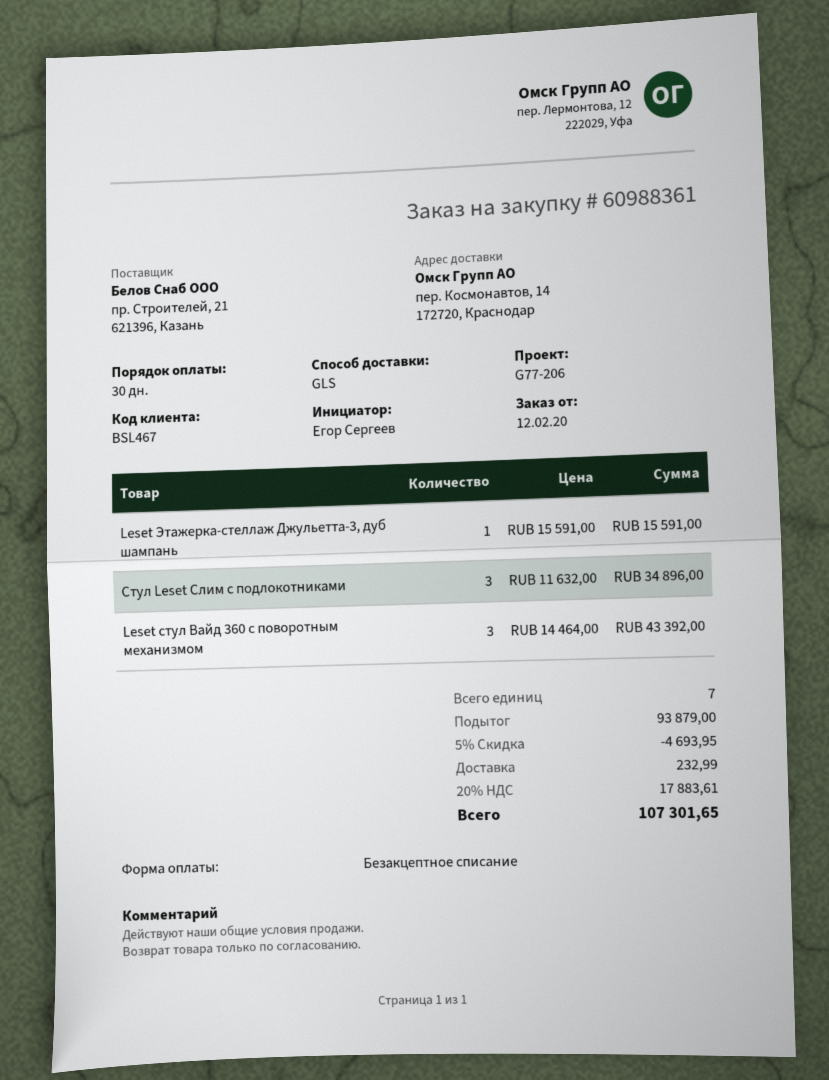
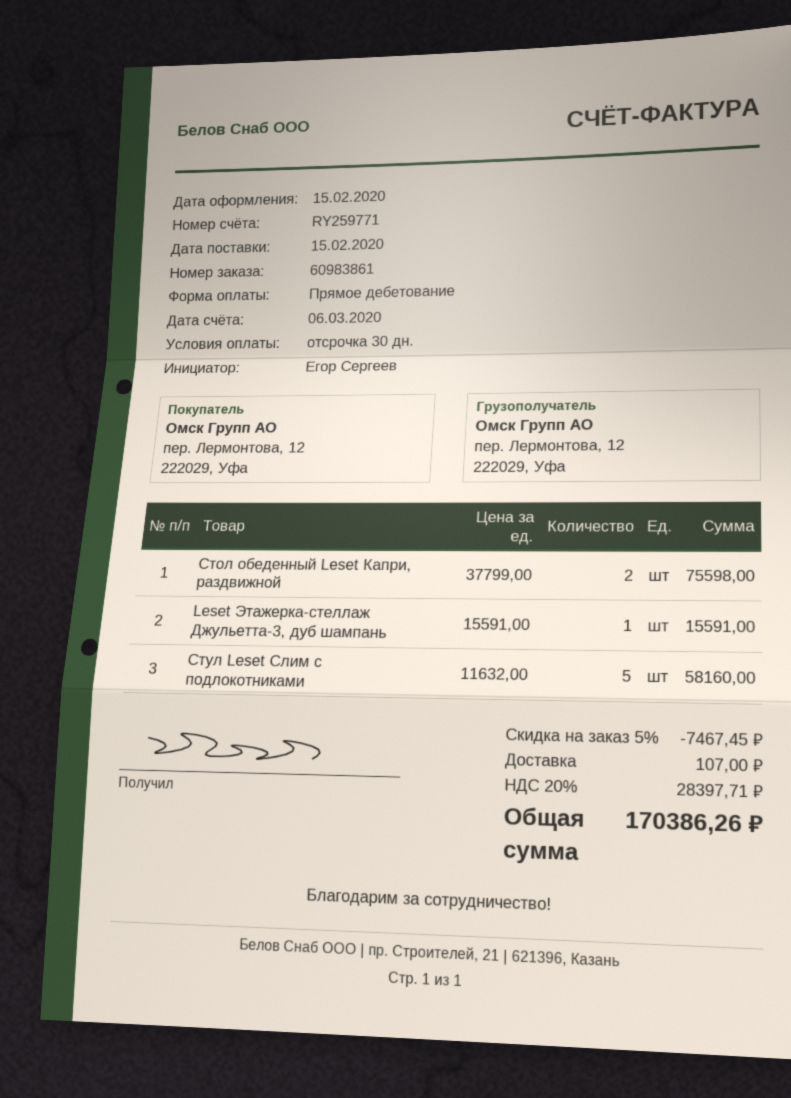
order number: 60988361 -> 60983861
order date: 2020-02-12 -> 2020-02-15
ship to: пер. Космонавтов, 14, 172720, Краснодар -> пер. Лермонтова, 12, 222029, Уфа
Стул Leset Слим с подлокотниками: 3 x 11632.00 = 34896.00 -> 5 x 11632.00 = 58160.00
Leset стул Вайд 360 с поворотным механизмом: 3 x 14464.00 = 43392.00 -> none
Стол обеденный Leset Капри, раздвижной: none -> 2 x 37799.00 = 75598.00
discount: 5% = 4693.95 -> 5% = 7467.45
shipping: 232.99 -> 107.00
tax: 20% = 17883.61 -> 20% = 28397.71
total: 107301.65 -> 170386.26

